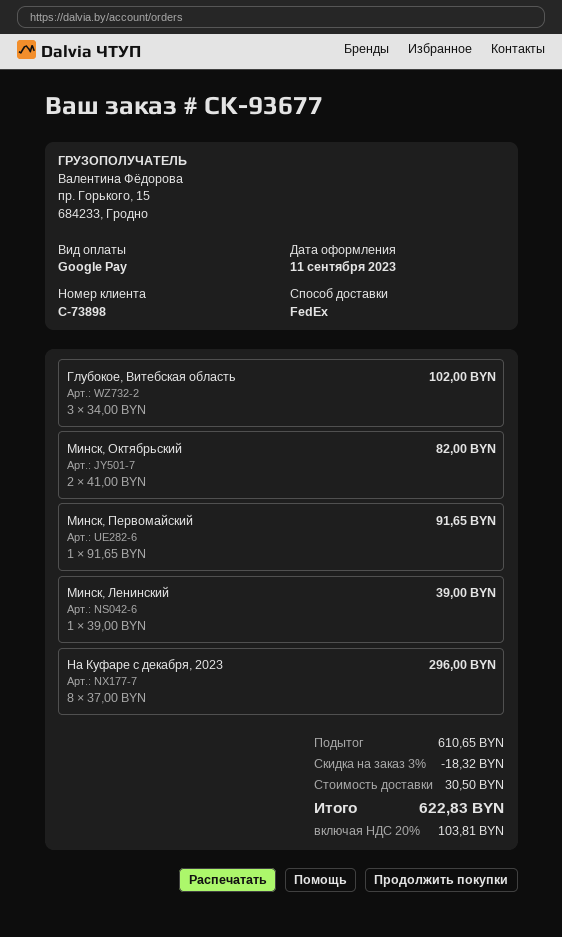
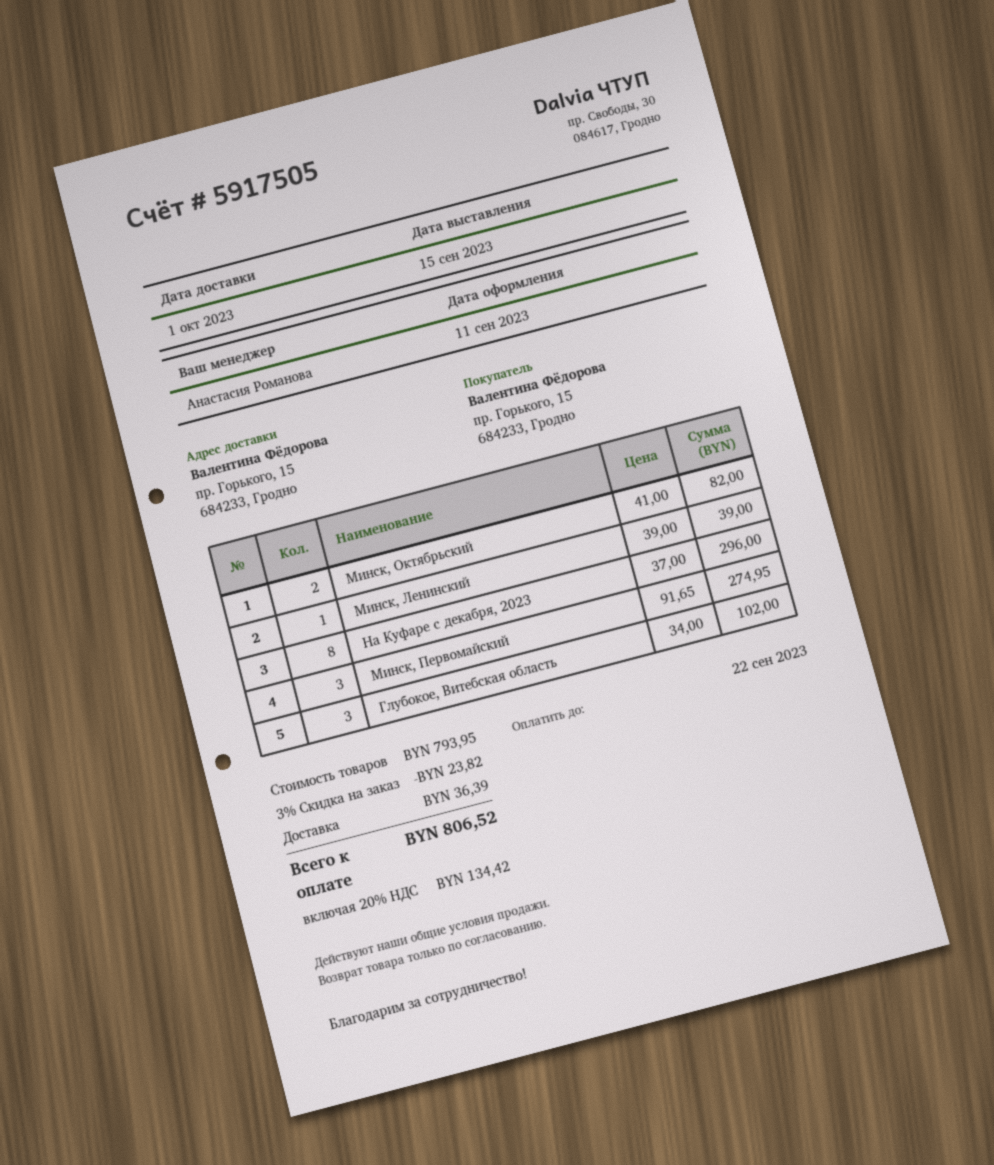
Минск, Первомайский: 1 x 91.65 = 91.65 -> 3 x 91.65 = 274.95
subtotal: 610.65 -> 793.95
discount: 3% = 18.32 -> 3% = 23.82
shipping: 30.50 -> 36.39
tax: 20% = 103.81 -> 20% = 134.42
total: 622.83 -> 806.52

